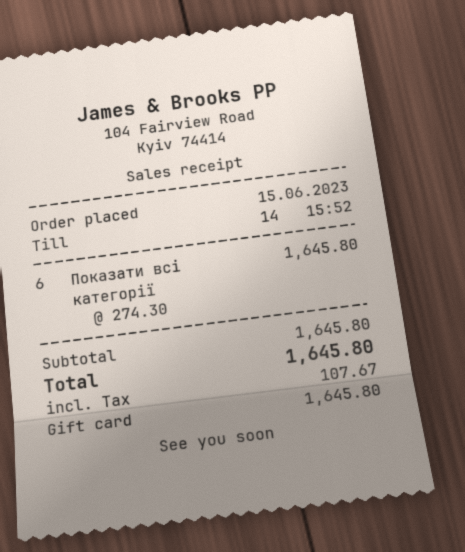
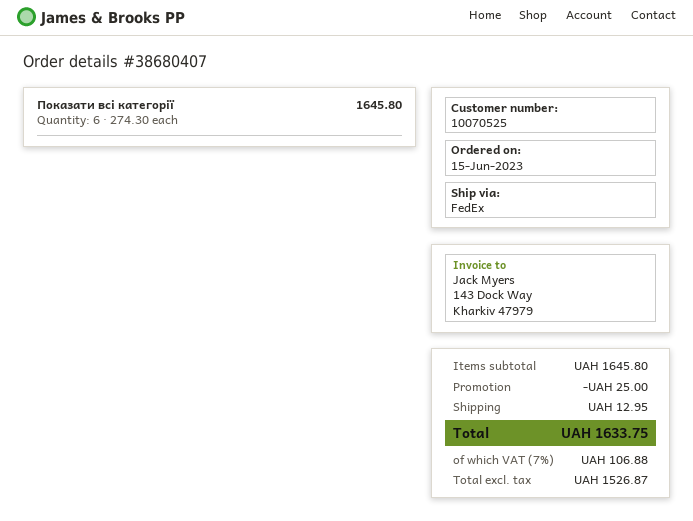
discount: none -> 25.00
shipping: none -> 12.95
tax: 107.67 -> 106.88
total: 1645.80 -> 1633.75

